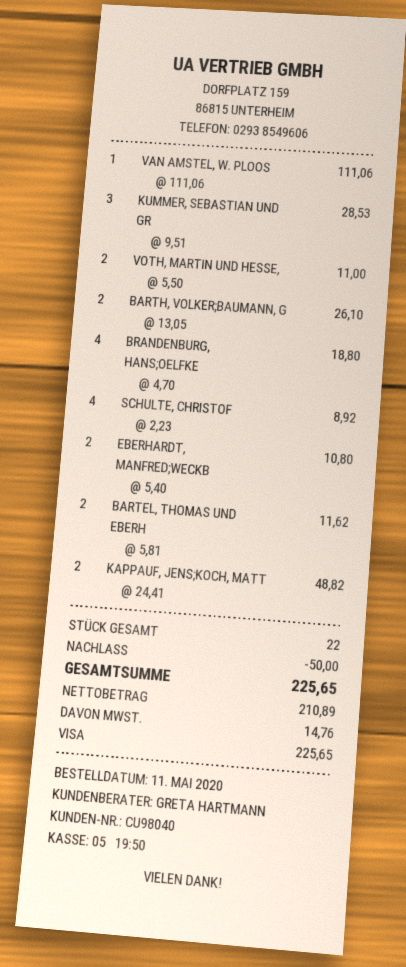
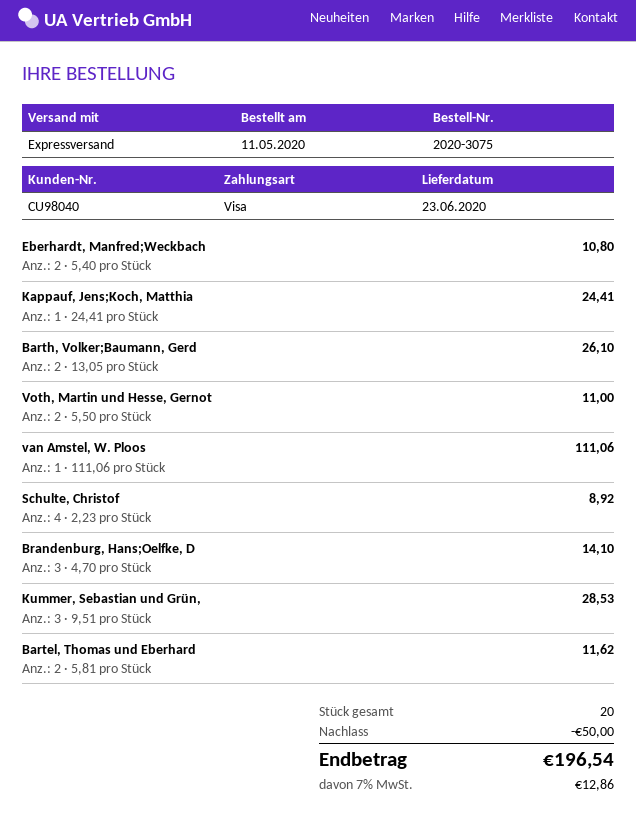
BRANDENBURG, HANS;OELFKE: 4 x 4.70 = 18.80 -> 3 x 4.70 = 14.10
KAPPAUF, JENS;KOCH, MATT: 2 x 24.41 = 48.82 -> 1 x 24.41 = 24.41
total quantity: 22 -> 20
tax: 14.76 -> 12.86
total: 225.65 -> 196.54

